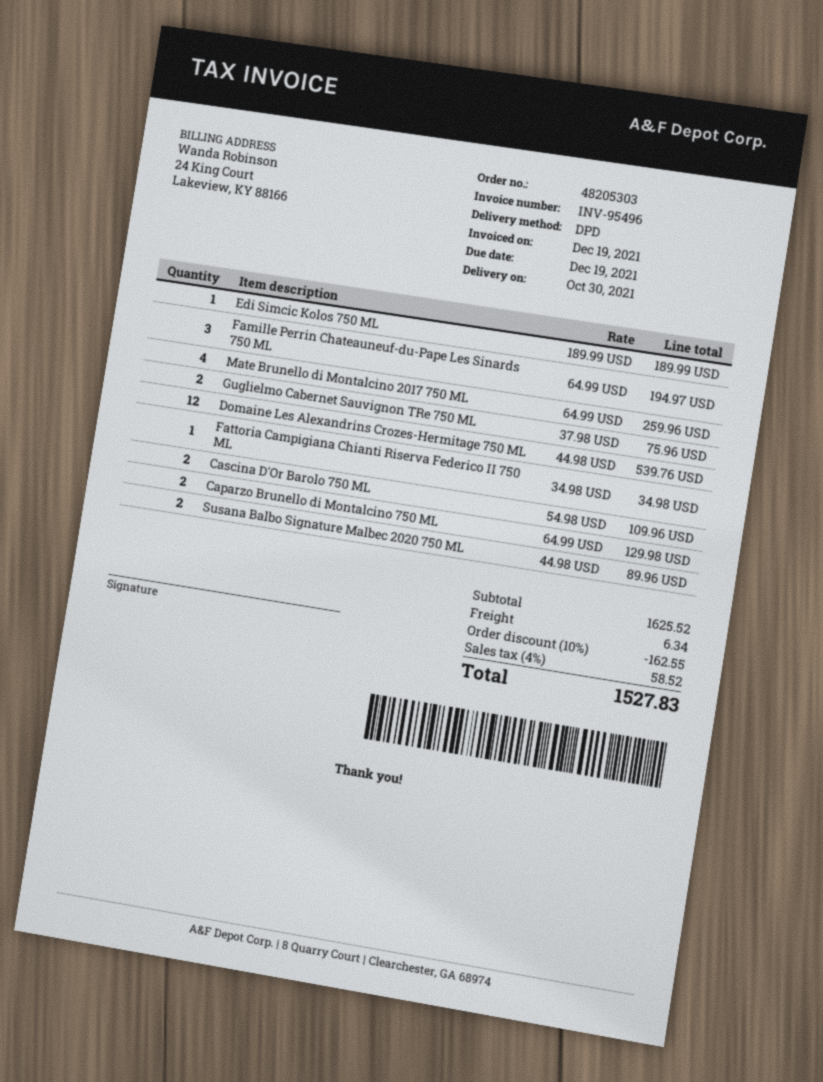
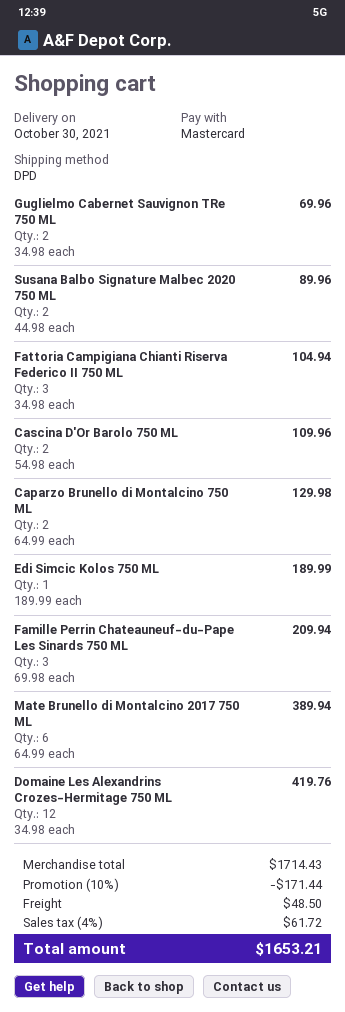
Famille Perrin Chateauneuf-du-Pape Les Sinards 750 ML: 3 x 64.99 = 194.97 -> 3 x 69.98 = 209.94
Mate Brunello di Montalcino 2017 750 ML: 4 x 64.99 = 259.96 -> 6 x 64.99 = 389.94
Guglielmo Cabernet Sauvignon TRe 750 ML: 2 x 37.98 = 75.96 -> 2 x 34.98 = 69.96
Domaine Les Alexandrins Crozes-Hermitage 750 ML: 12 x 44.98 = 539.76 -> 12 x 34.98 = 419.76
Fattoria Campigiana Chianti Riserva Federico II 750 ML: 1 x 34.98 = 34.98 -> 3 x 34.98 = 104.94
subtotal: 1625.52 -> 1714.43
discount: 10% = 162.55 -> 10% = 171.44
shipping: 6.34 -> 48.50
tax: 4% = 58.52 -> 4% = 61.72
total: 1527.83 -> 1653.21

